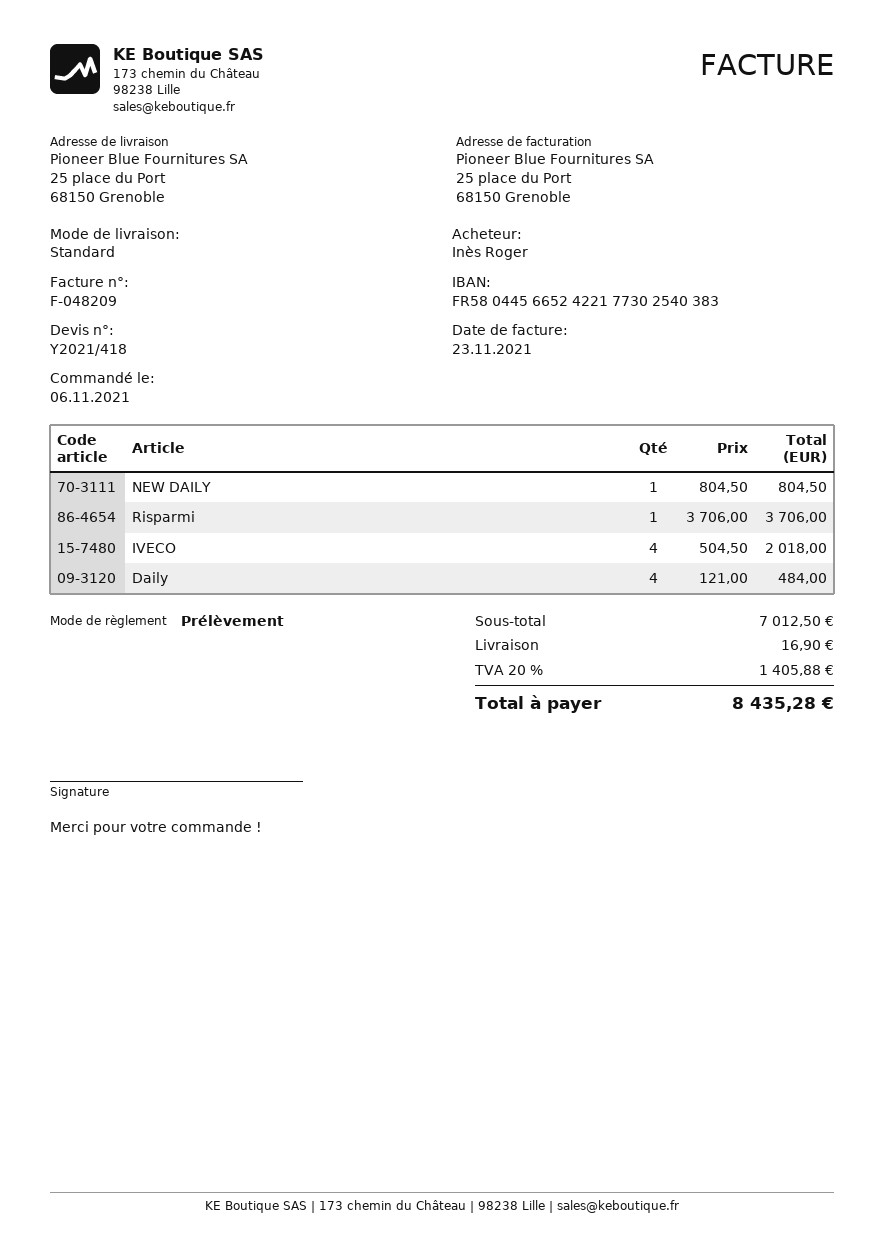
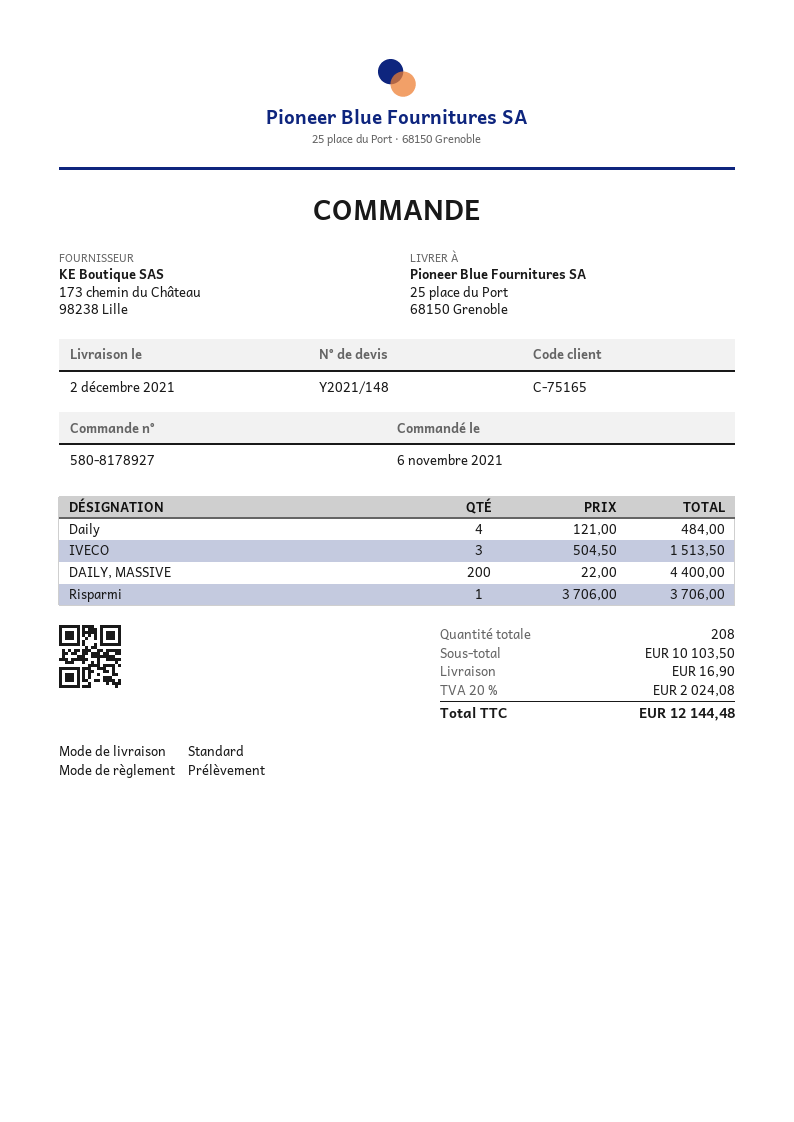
quote number: Y2021/418 -> Y2021/148
NEW DAILY: 1 x 804.50 = 804.50 -> none
IVECO: 4 x 504.50 = 2018.00 -> 3 x 504.50 = 1513.50
DAILY, MASSIVE: none -> 200 x 22.00 = 4400.00
subtotal: 7012.50 -> 10103.50
tax: 20% = 1405.88 -> 20% = 2024.08
total: 8435.28 -> 12144.48

